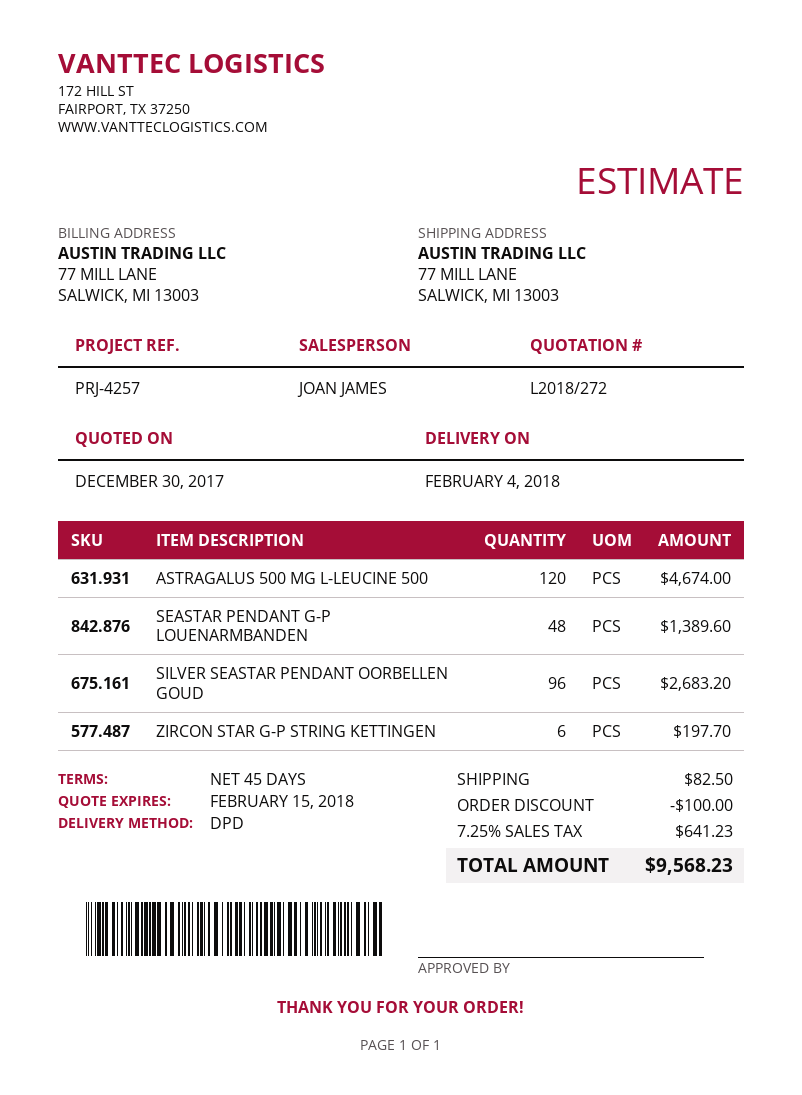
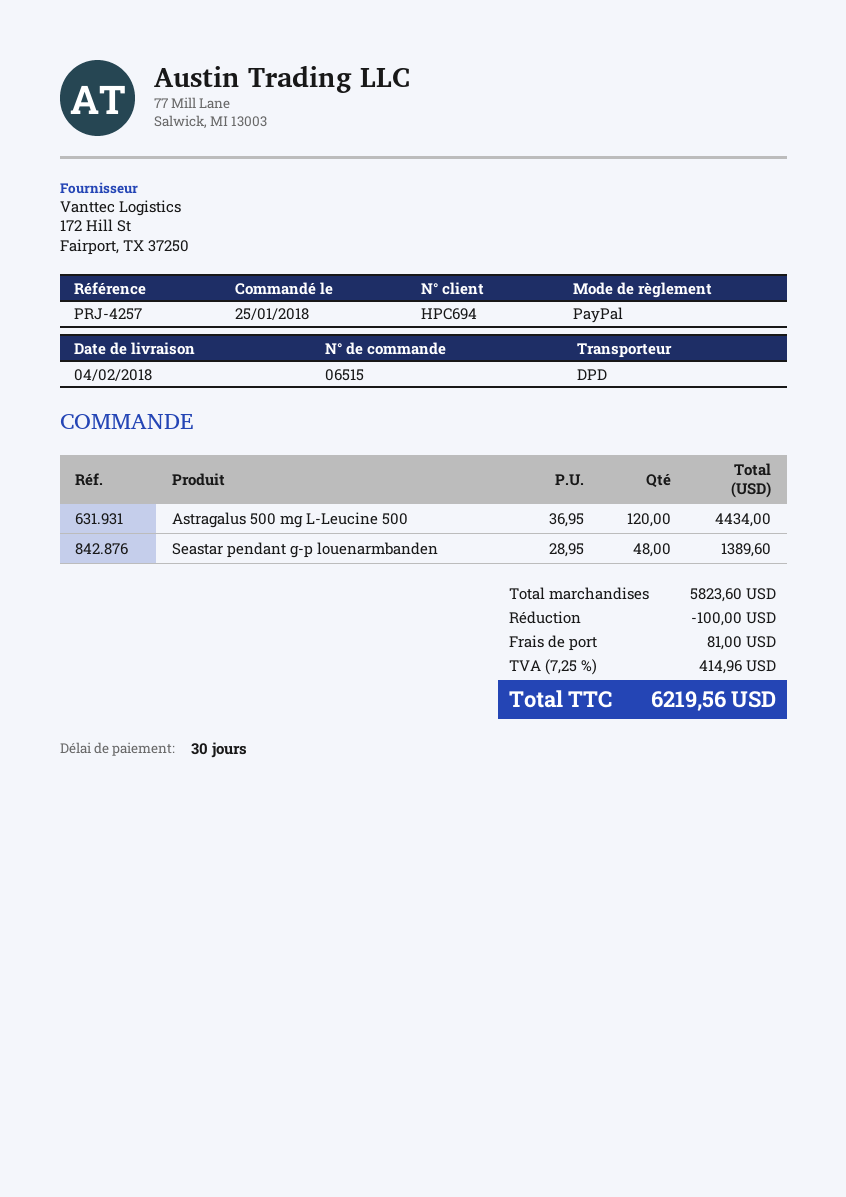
payment terms: 45 days -> 30 days
ASTRAGALUS 500 MG L-LEUCINE 500: 120 for 4674.00 -> 120 for 4434.00
SILVER SEASTAR PENDANT OORBELLEN GOUD: 96 for 2683.20 -> none
ZIRCON STAR G-P STRING KETTINGEN: 6 for 197.70 -> none
shipping: 82.50 -> 81.00
tax: 7.25% = 641.23 -> 7.25% = 414.96
total: 9568.23 -> 6219.56

